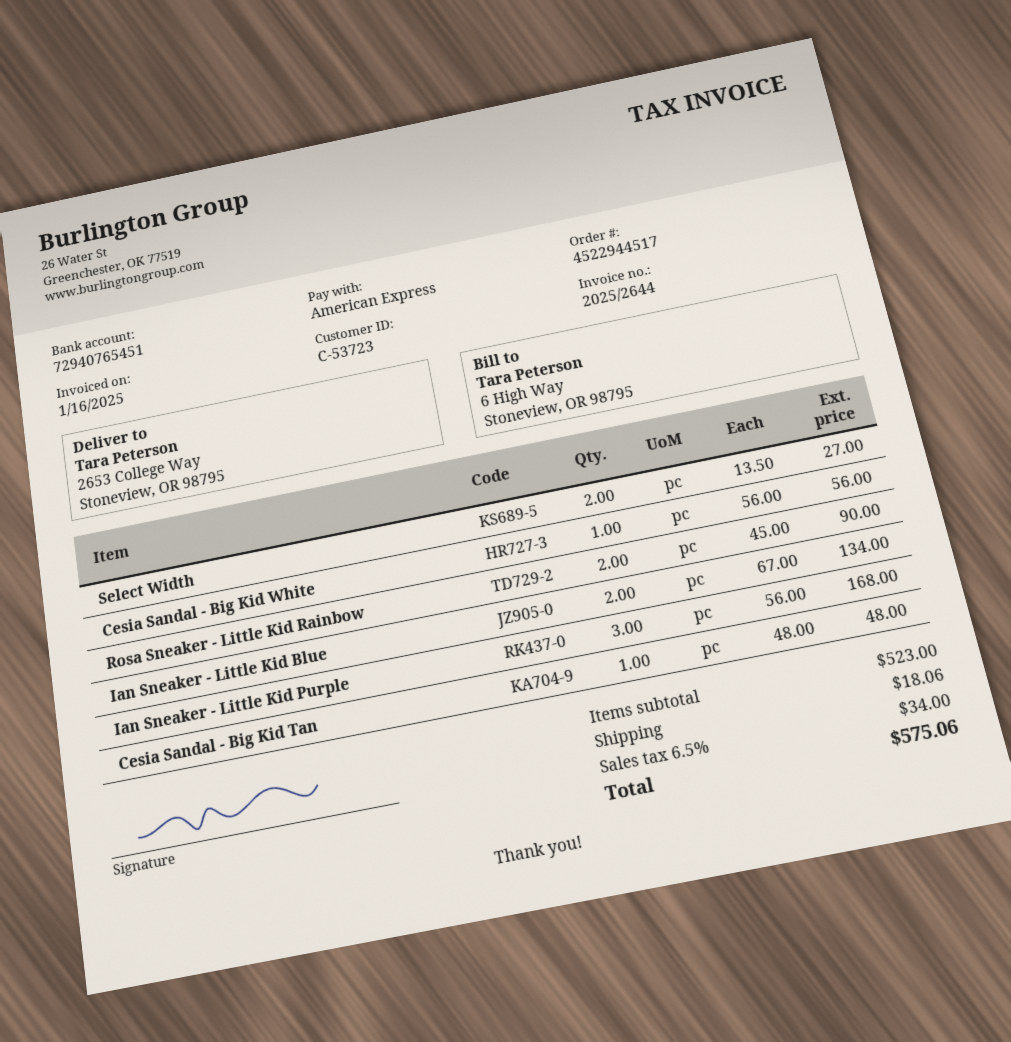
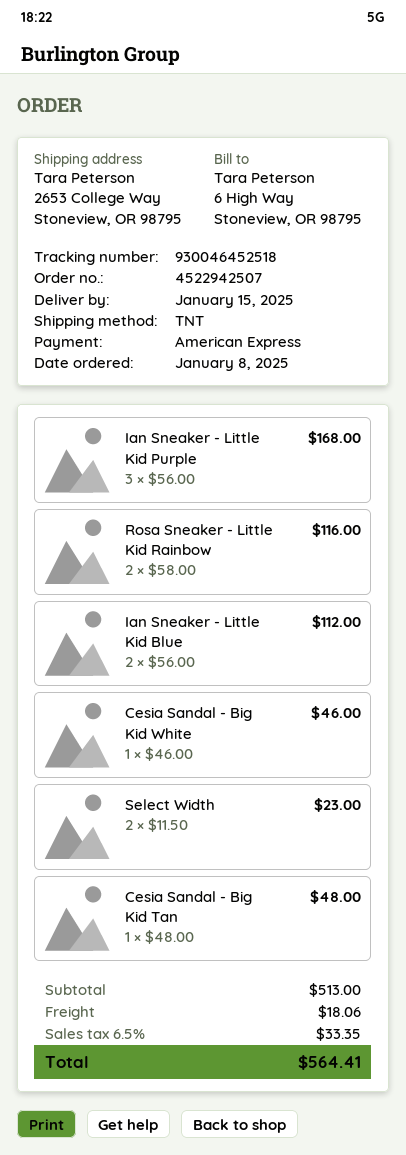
order number: 4522944517 -> 4522942507
Select Width: 2 x 13.50 = 27.00 -> 2 x 11.50 = 23.00
Cesia Sandal - Big Kid White: 1 x 56.00 = 56.00 -> 1 x 46.00 = 46.00
Rosa Sneaker - Little Kid Rainbow: 2 x 45.00 = 90.00 -> 2 x 58.00 = 116.00
Ian Sneaker - Little Kid Blue: 2 x 67.00 = 134.00 -> 2 x 56.00 = 112.00
subtotal: 523.00 -> 513.00
tax: 6.5% = 34.00 -> 6.5% = 33.35
total: 575.06 -> 564.41

